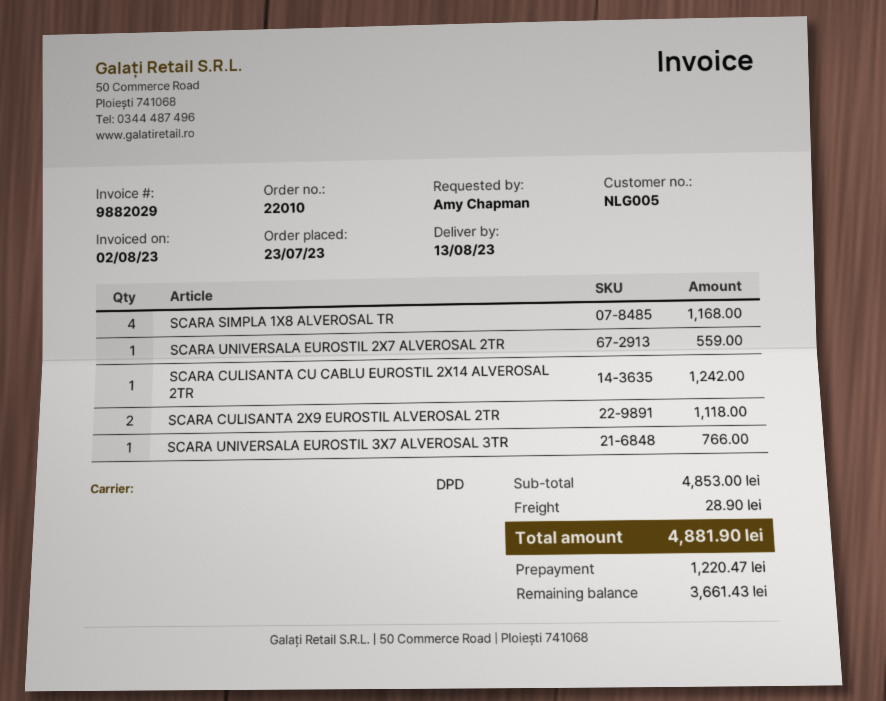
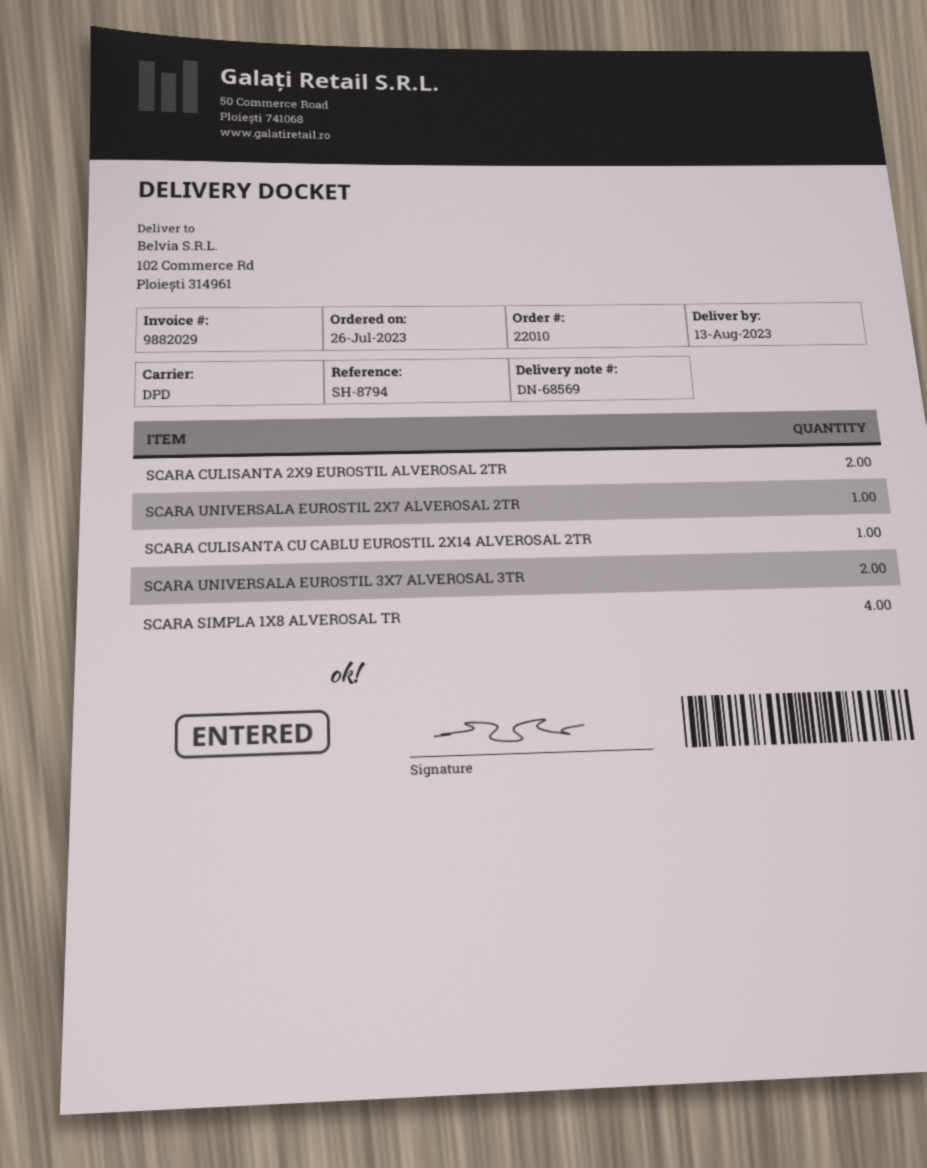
order date: 2023-07-23 -> 2023-07-26
SCARA UNIVERSALA EUROSTIL 3X7 ALVEROSAL 3TR: 1 -> 2

